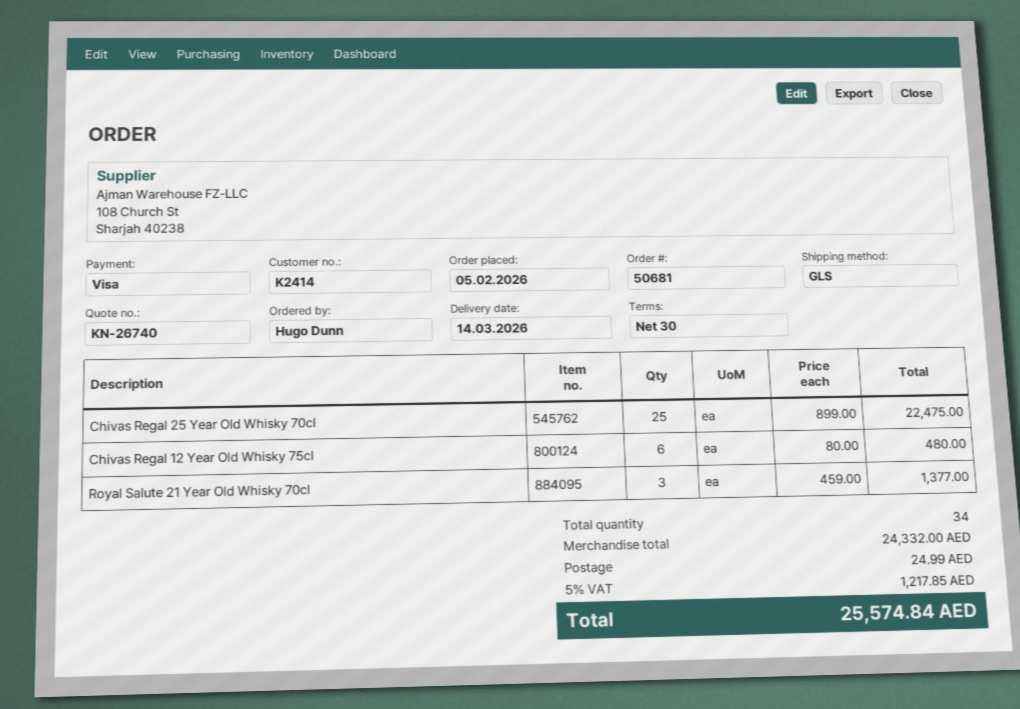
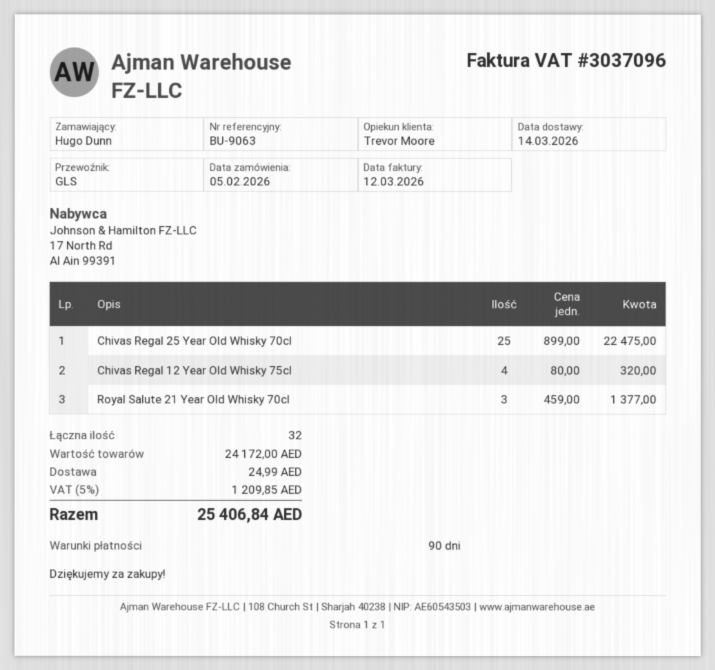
payment terms: 30 days -> 90 days
Chivas Regal 12 Year Old Whisky 75cl: 6 x 80.00 = 480.00 -> 4 x 80.00 = 320.00
total quantity: 34 -> 32
subtotal: 24332.00 -> 24172.00
tax: 5% = 1217.85 -> 5% = 1209.85
total: 25574.84 -> 25406.84

